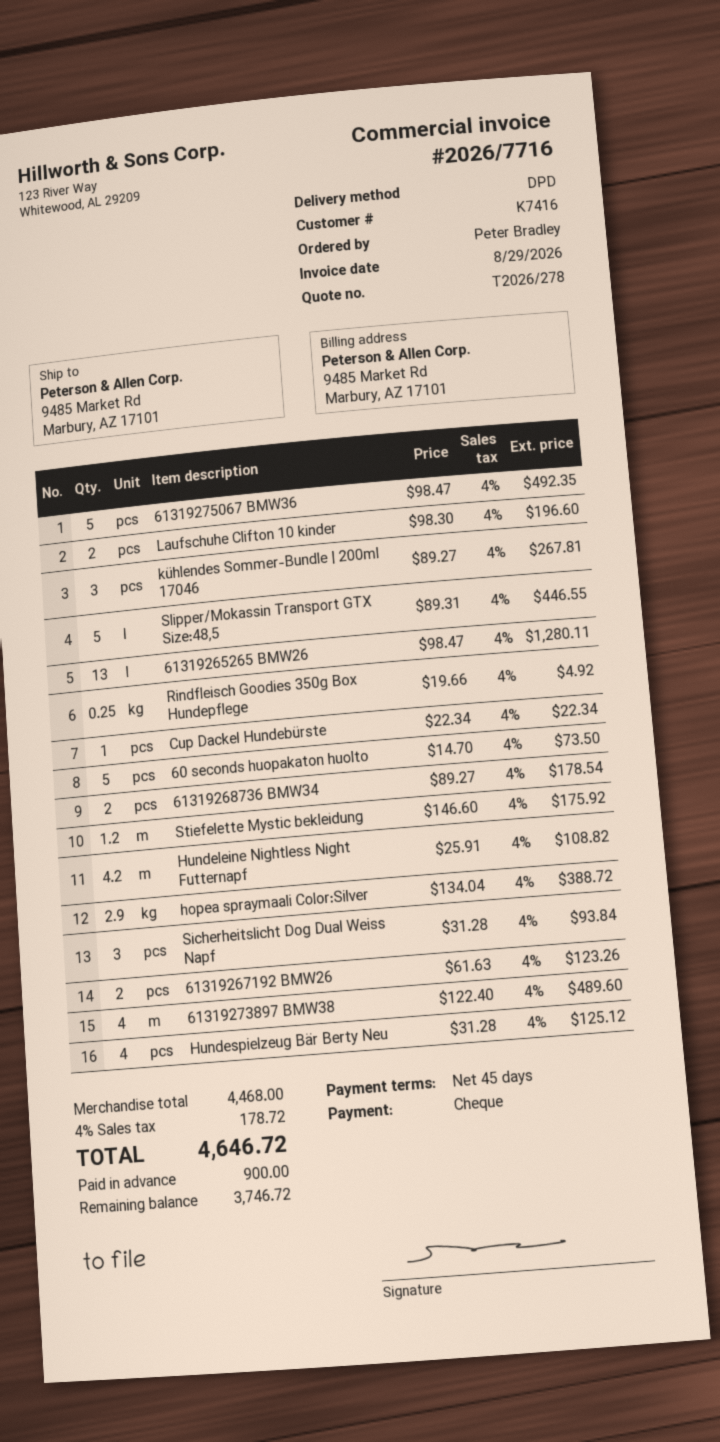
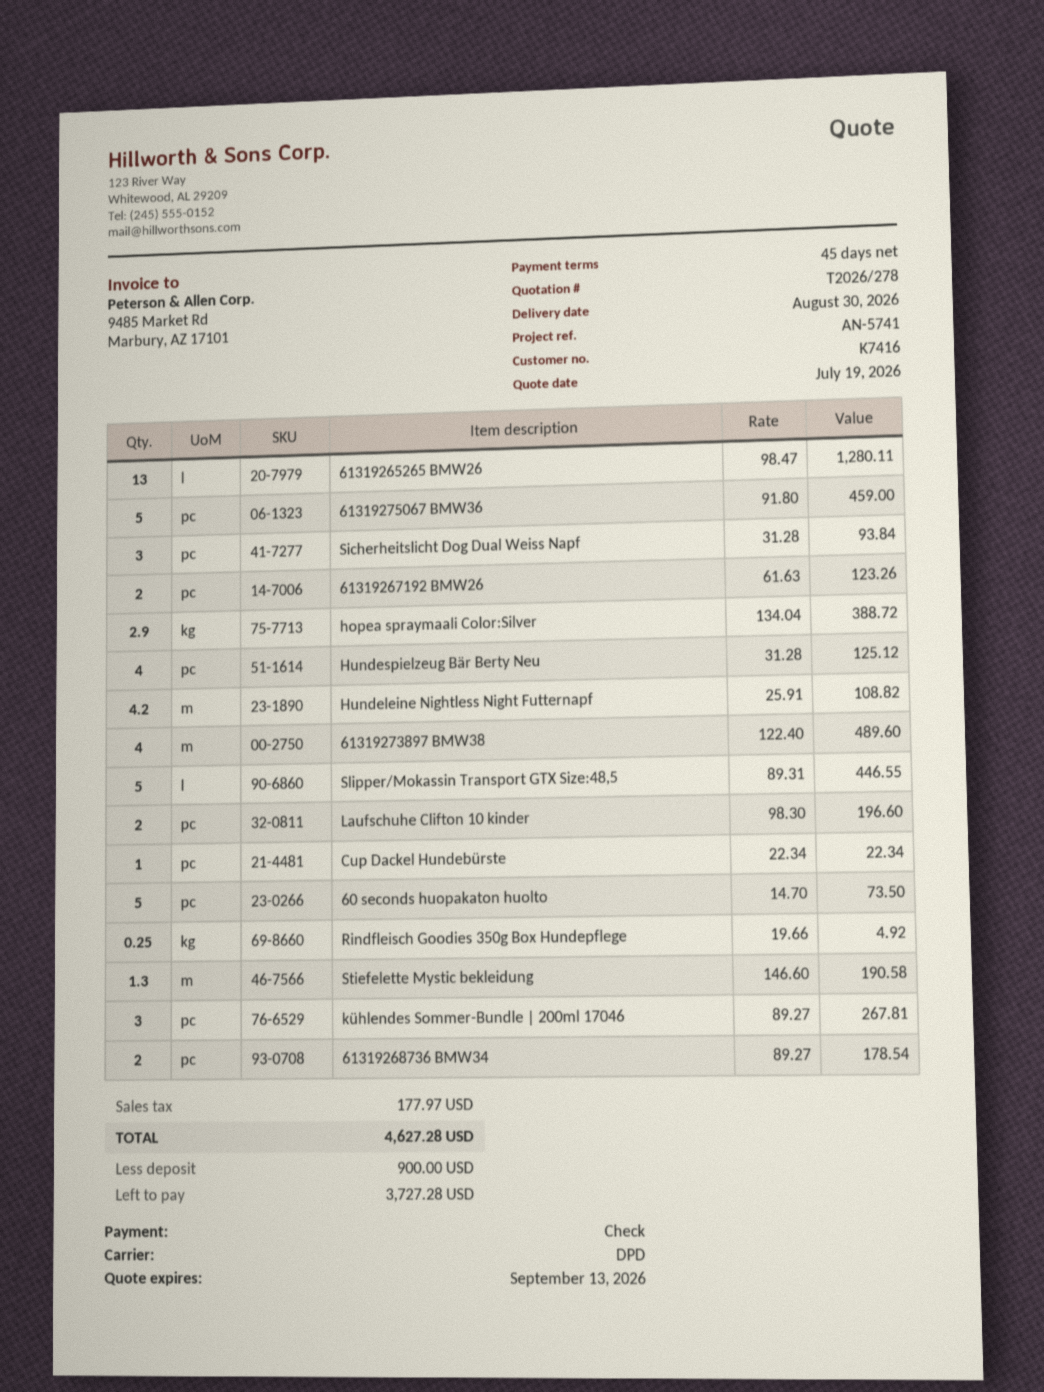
61319275067 BMW36: 5 x 98.47 = 492.35 -> 5 x 91.80 = 459.00
Stiefelette Mystic bekleidung: 1.2 x 146.60 = 175.92 -> 1.3 x 146.60 = 190.58
tax: 178.72 -> 177.97
total: 4646.72 -> 4627.28
balance: 3746.72 -> 3727.28

